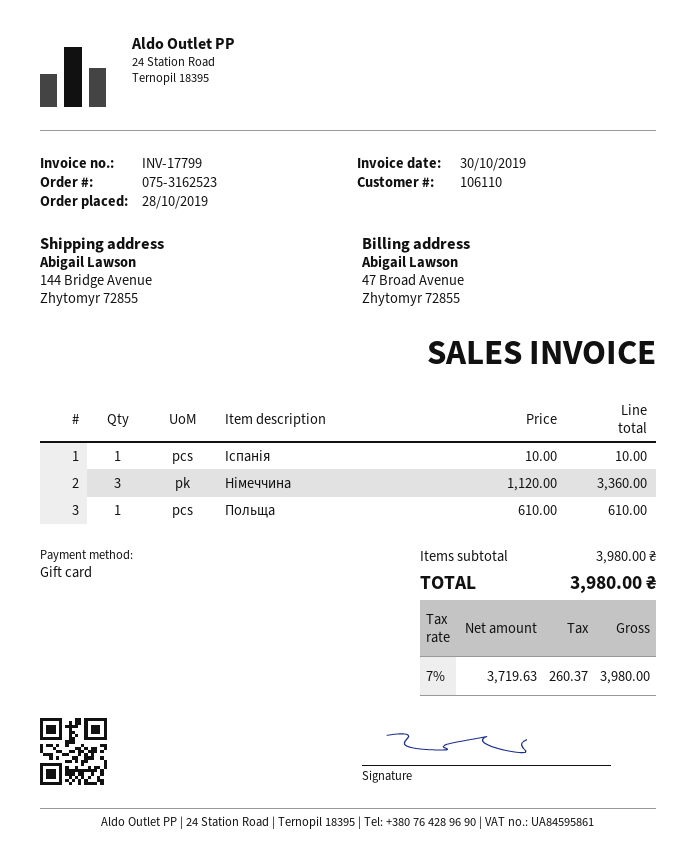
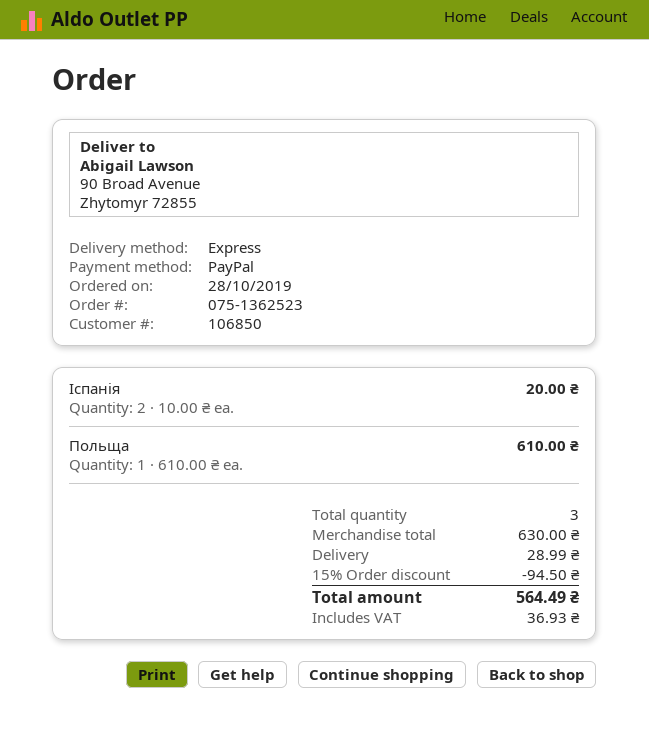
order number: 075-3162523 -> 075-1362523
customer number: 106110 -> 106850
payment method: gift card -> PayPal
ship to: 144 Bridge Avenue, Zhytomyr 72855 -> 90 Broad Avenue, Zhytomyr 72855
Іспанія: 1 x 10.00 = 10.00 -> 2 x 10.00 = 20.00
Німеччина: 3 x 1120.00 = 3360.00 -> none
subtotal: 3980.00 -> 630.00
discount: none -> 15% = 94.50
shipping: none -> 28.99
tax: 260.37 -> 36.93
total: 3980.00 -> 564.49

